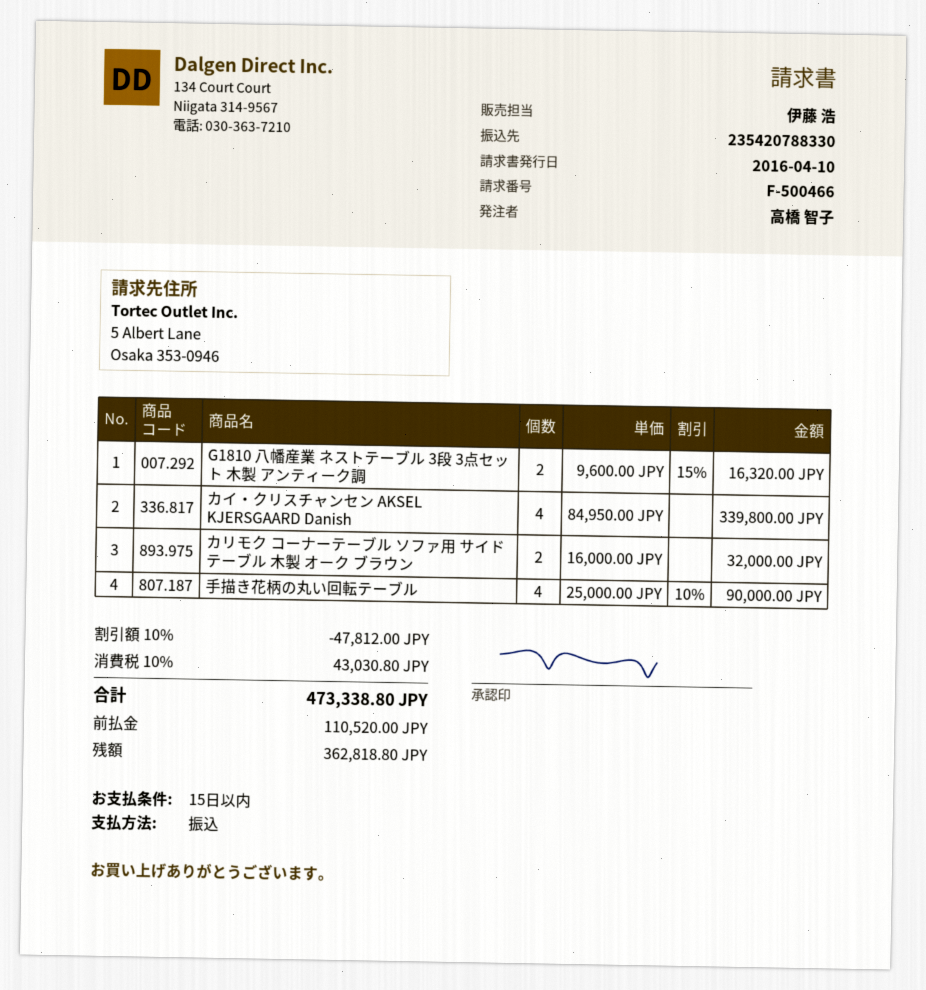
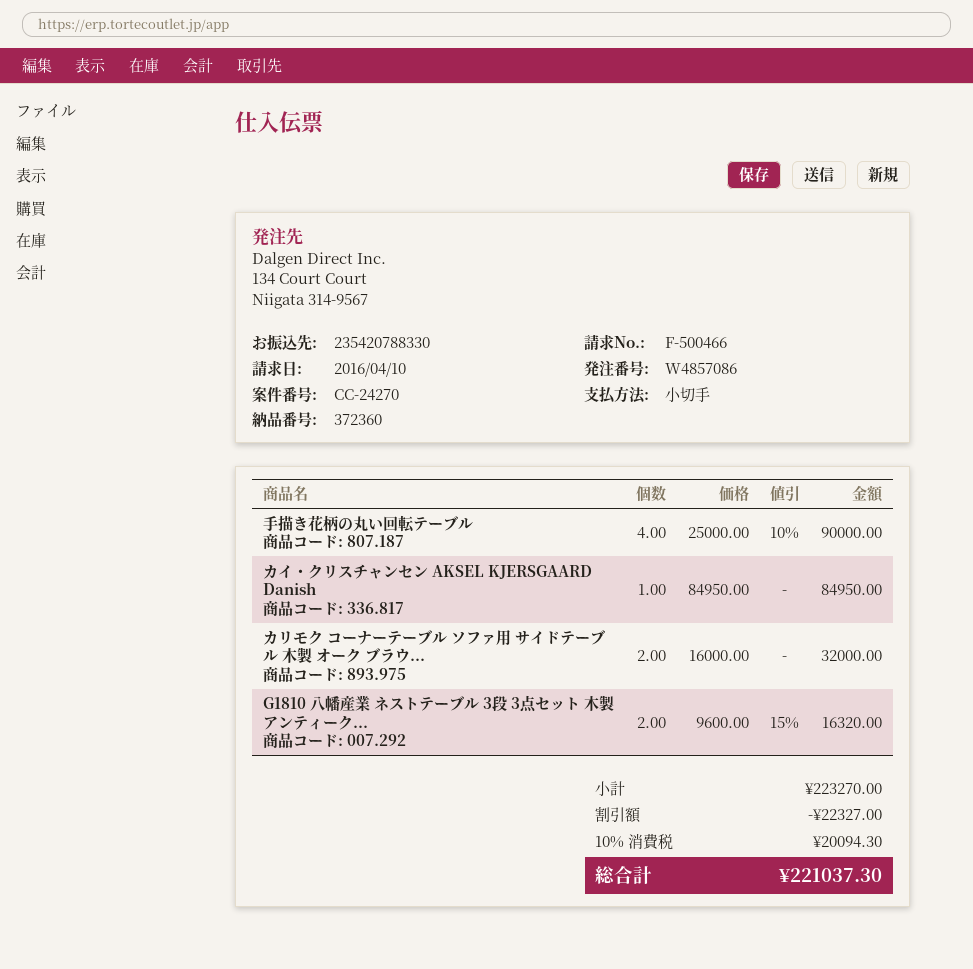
payment method: bank transfer -> cheque
カイ・クリスチャンセン AKSEL KJERSGAARD Danish: 4 x 84950.00 = 339800.00 -> 1 x 84950.00 = 84950.00
discount: 47812.00 -> 22327.00
tax: 10% = 43030.80 -> 10% = 20094.30
total: 473338.80 -> 221037.30

